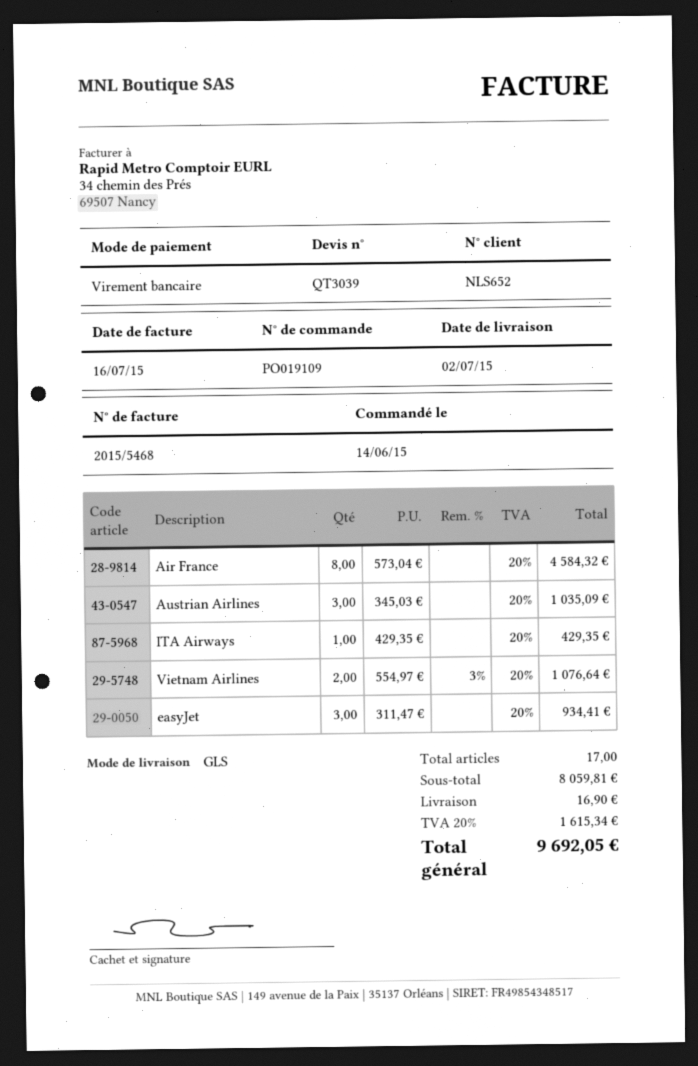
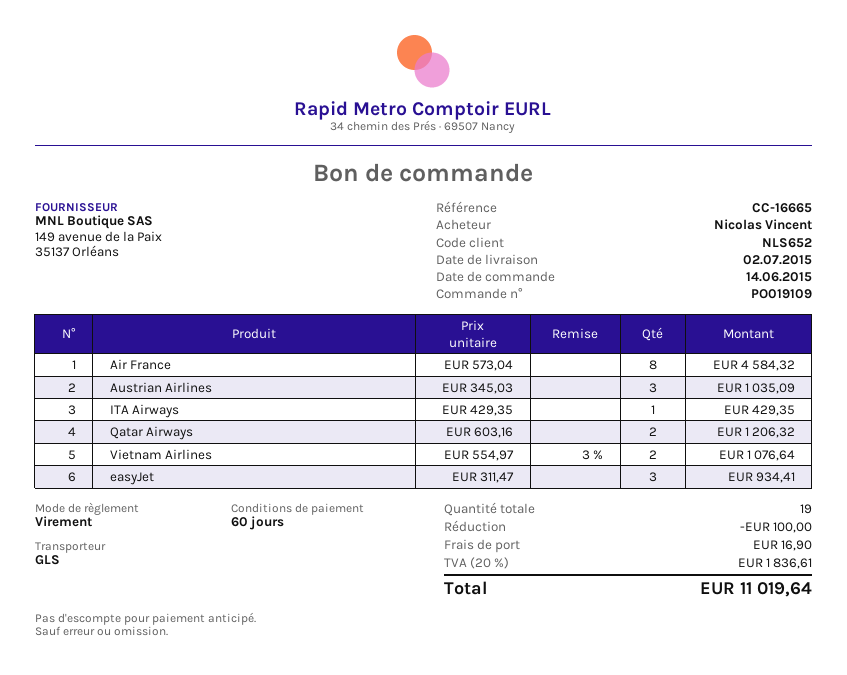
Qatar Airways: none -> 2 x 603.16 = 1206.32
total quantity: 17 -> 19
discount: none -> 100.00
tax: 20% = 1615.34 -> 20% = 1836.61
total: 9692.05 -> 11019.64

